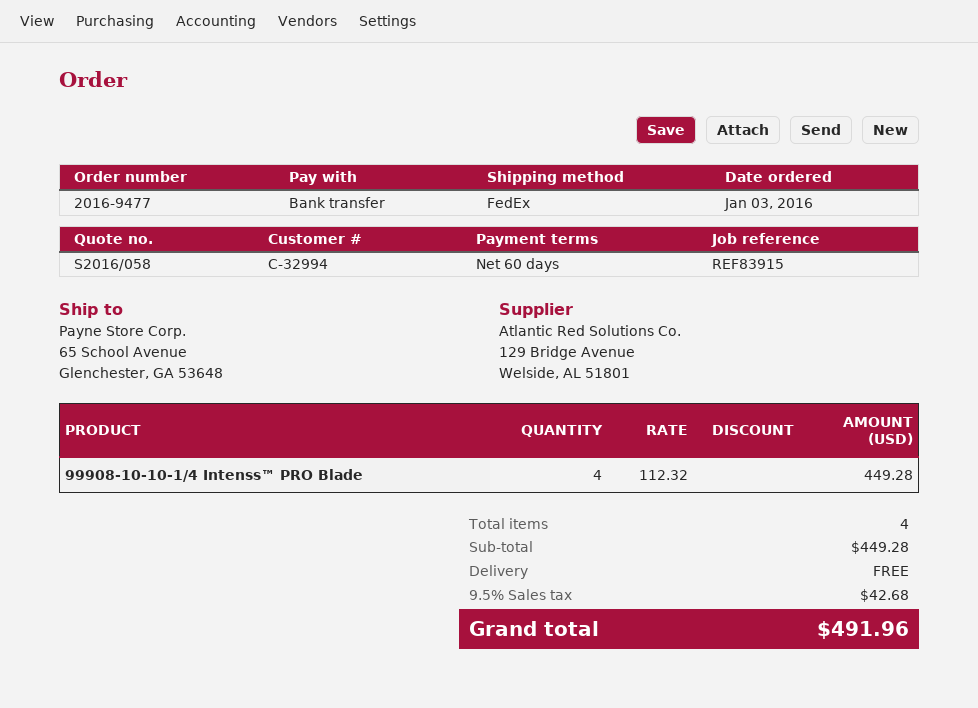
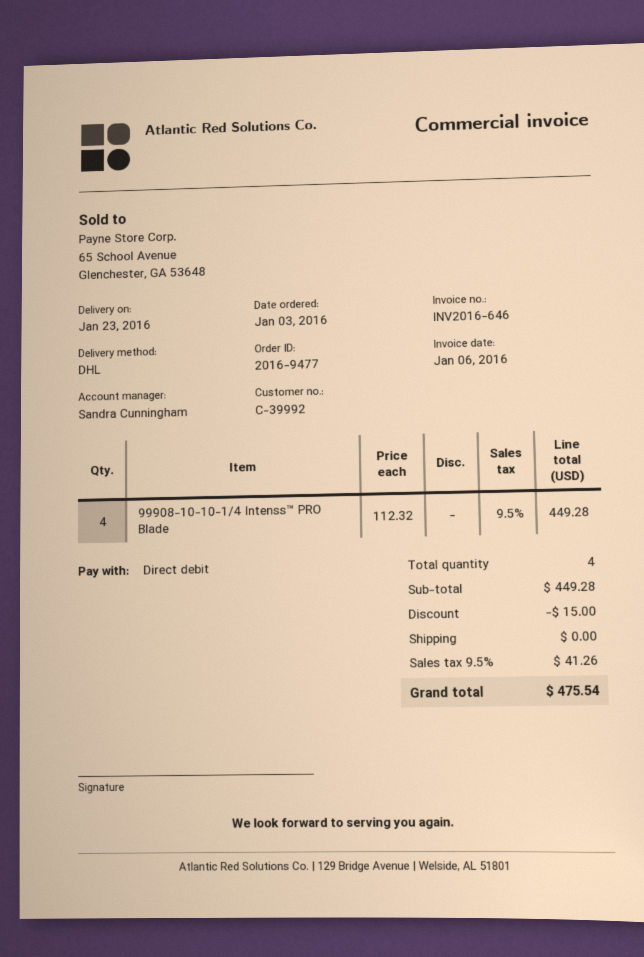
customer number: C-32994 -> C-39992
payment method: bank transfer -> direct debit
shipping method: FedEx -> DHL
discount: none -> 15.00
tax: 9.5% = 42.68 -> 9.5% = 41.26
total: 491.96 -> 475.54

